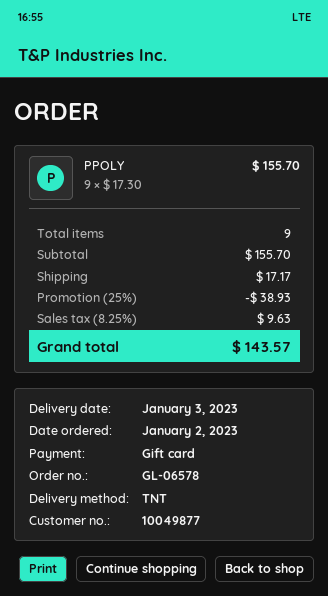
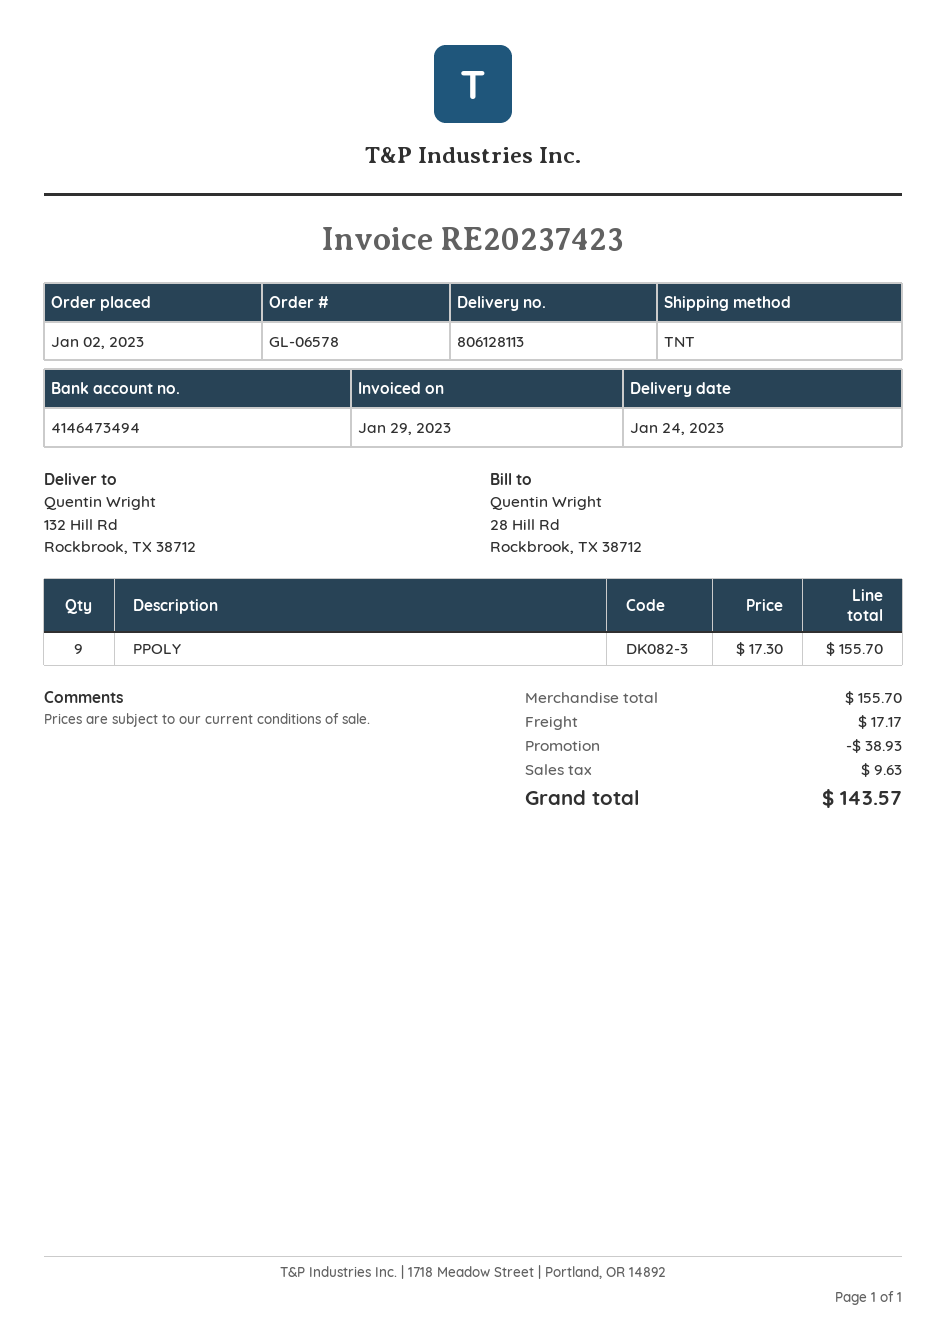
delivery date: 2023-01-03 -> 2023-01-24

